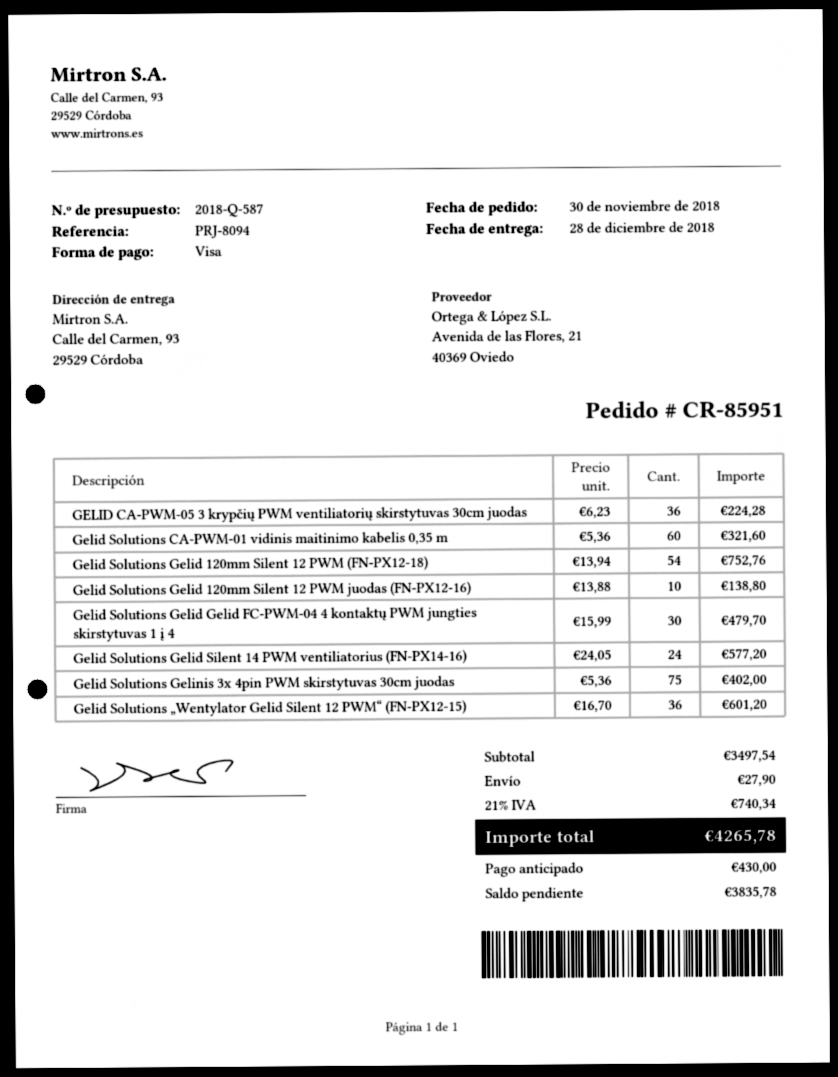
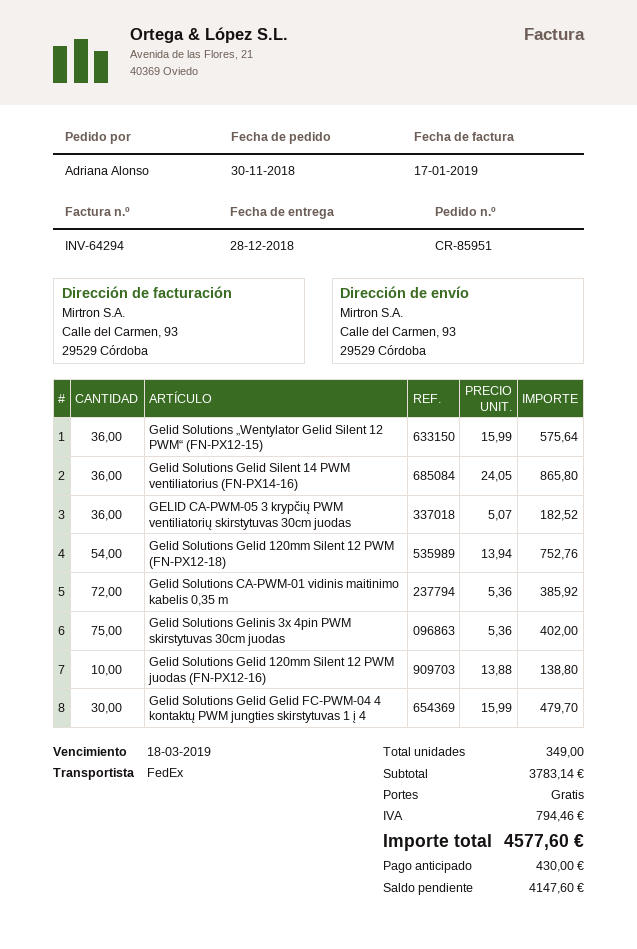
GELID CA-PWM-05 3 krypčių PWM ventiliatorių skirstytuvas 30cm juodas: 36 x 6.23 = 224.28 -> 36 x 5.07 = 182.52
Gelid Solutions CA-PWM-01 vidinis maitinimo kabelis 0,35 m: 60 x 5.36 = 321.60 -> 72 x 5.36 = 385.92
Gelid Solutions Gelid Silent 14 PWM ventiliatorius (FN-PX14-16): 24 x 24.05 = 577.20 -> 36 x 24.05 = 865.80
Gelid Solutions „Wentylator Gelid Silent 12 PWM“ (FN-PX12-15): 36 x 16.70 = 601.20 -> 36 x 15.99 = 575.64
subtotal: 3497.54 -> 3783.14
shipping: 27.90 -> 0.00
tax: 740.34 -> 794.46
total: 4265.78 -> 4577.60
balance: 3835.78 -> 4147.60

